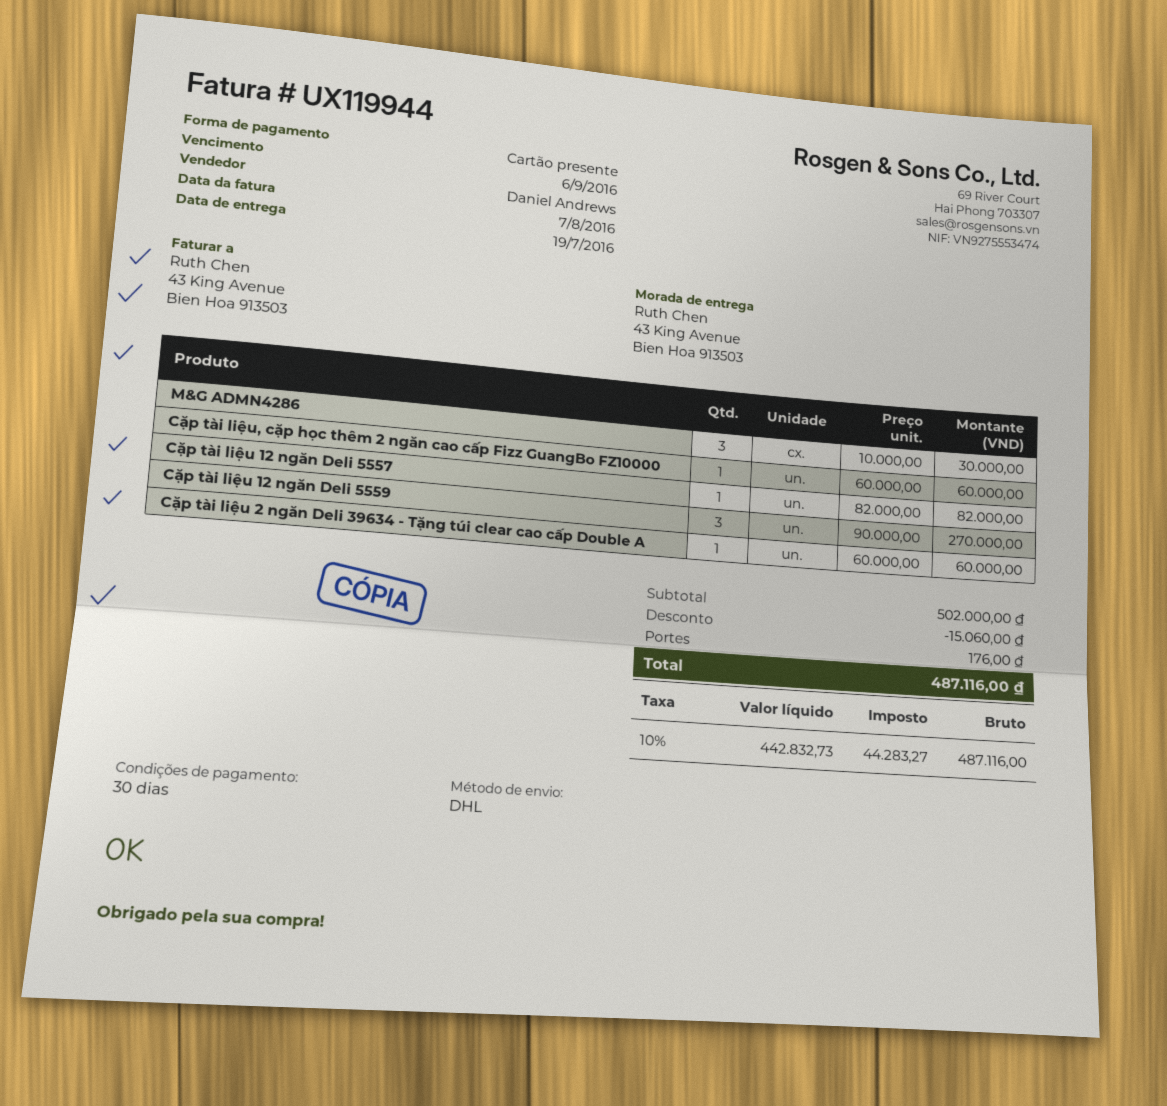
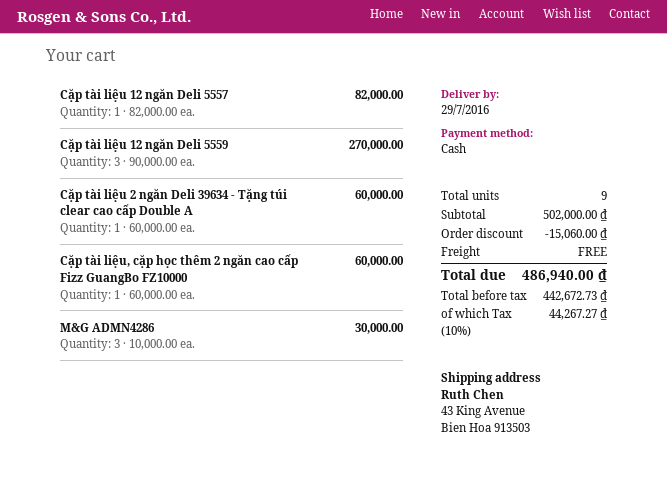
delivery date: 2016-07-19 -> 2016-07-29
payment method: gift card -> cash
shipping: 176.00 -> 0.00
net: 442832.73 -> 442672.73
tax: 10% = 44283.27 -> 10% = 44267.27
total: 487116.00 -> 486940.00

